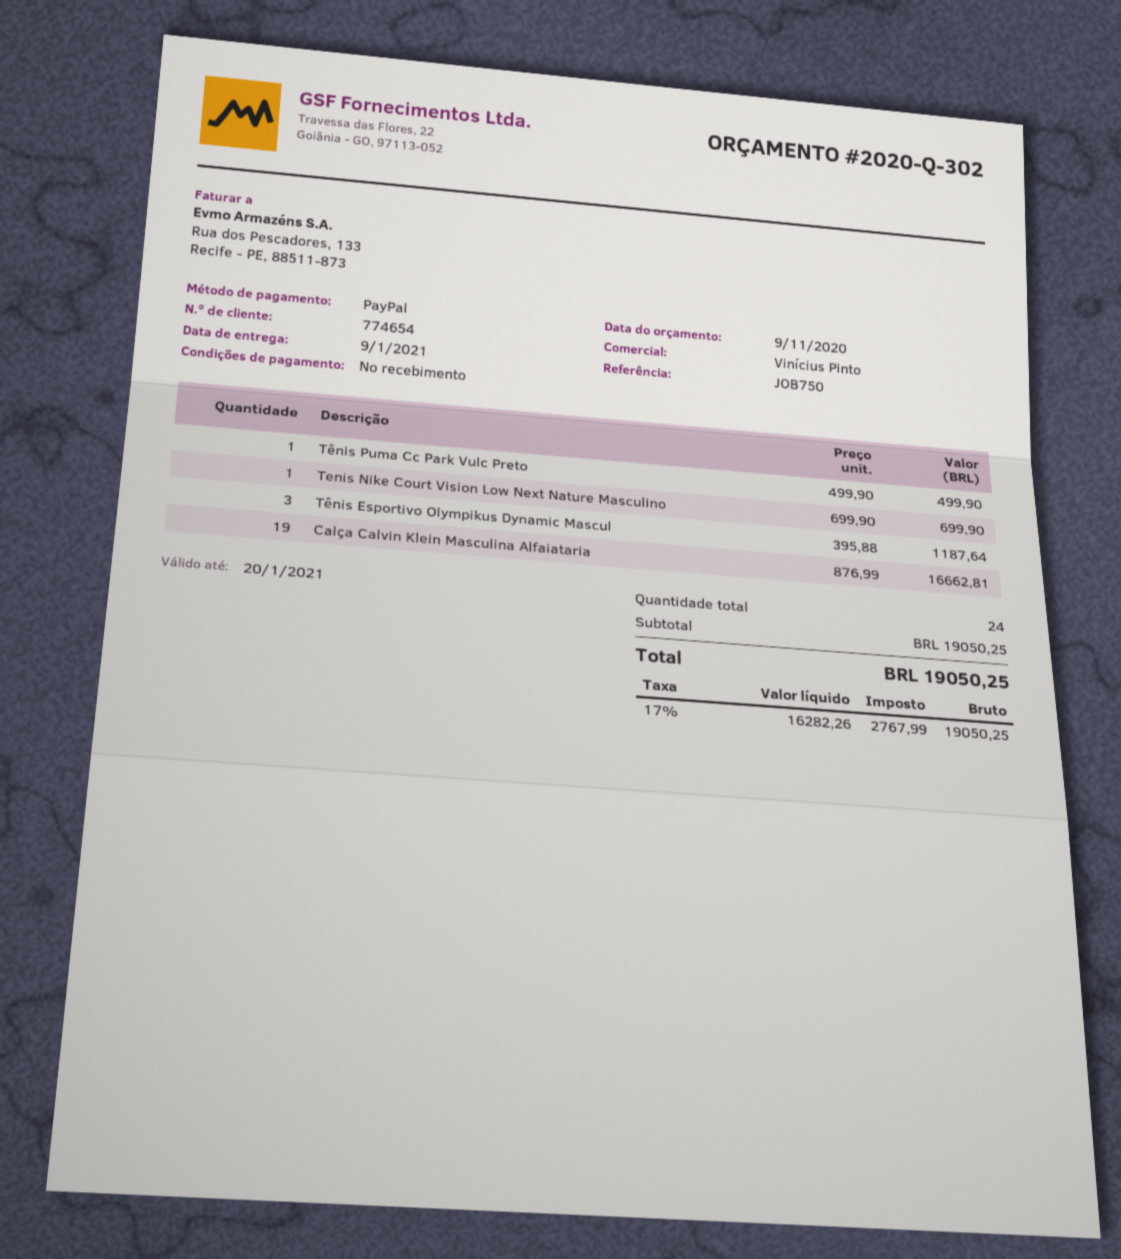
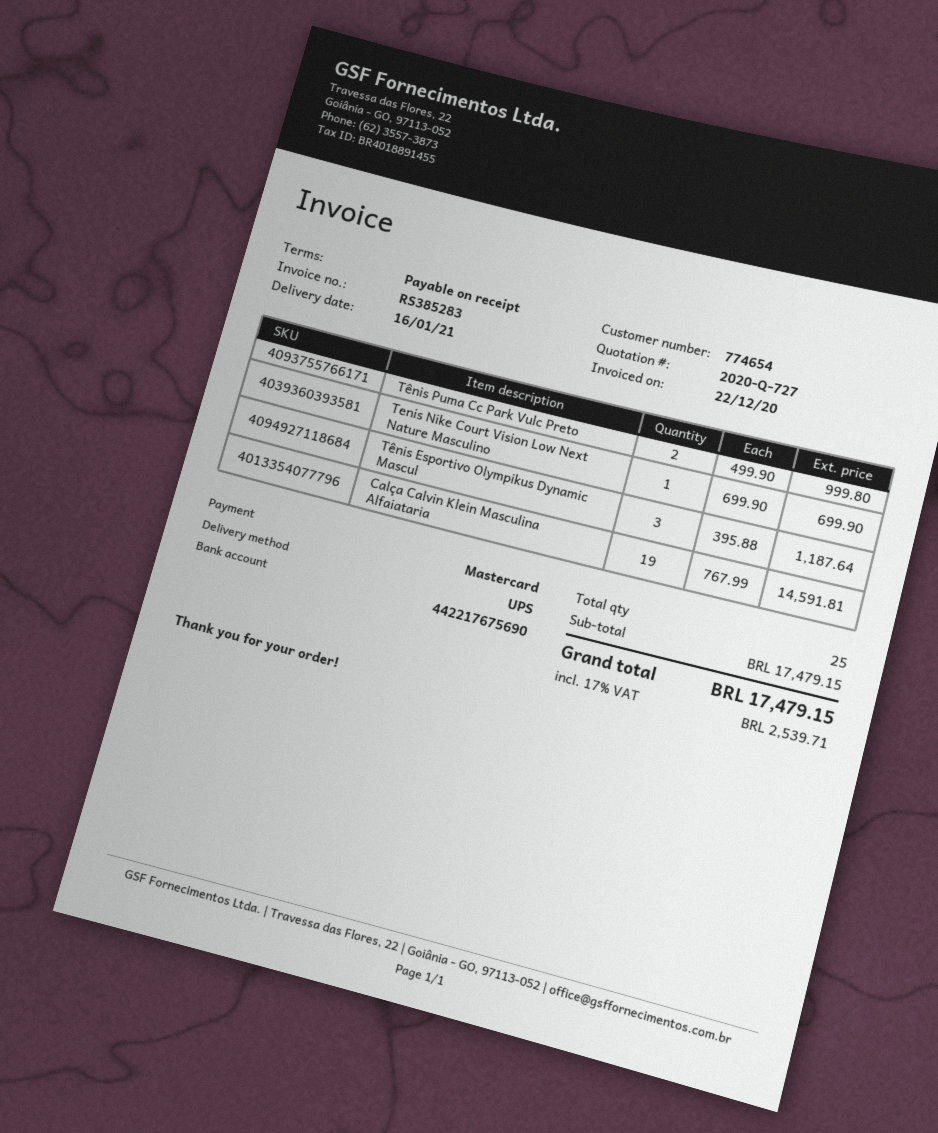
quote number: 2020-Q-302 -> 2020-Q-727
delivery date: 2021-01-09 -> 2021-01-16
payment method: PayPal -> Mastercard
Tênis Puma Cc Park Vulc Preto: 1 x 499.90 = 499.90 -> 2 x 499.90 = 999.80
Calça Calvin Klein Masculina Alfaiataria: 19 x 876.99 = 16662.81 -> 19 x 767.99 = 14591.81
total quantity: 24 -> 25
subtotal: 19050.25 -> 17479.15
tax: 17% = 2767.99 -> 17% = 2539.71
total: 19050.25 -> 17479.15

